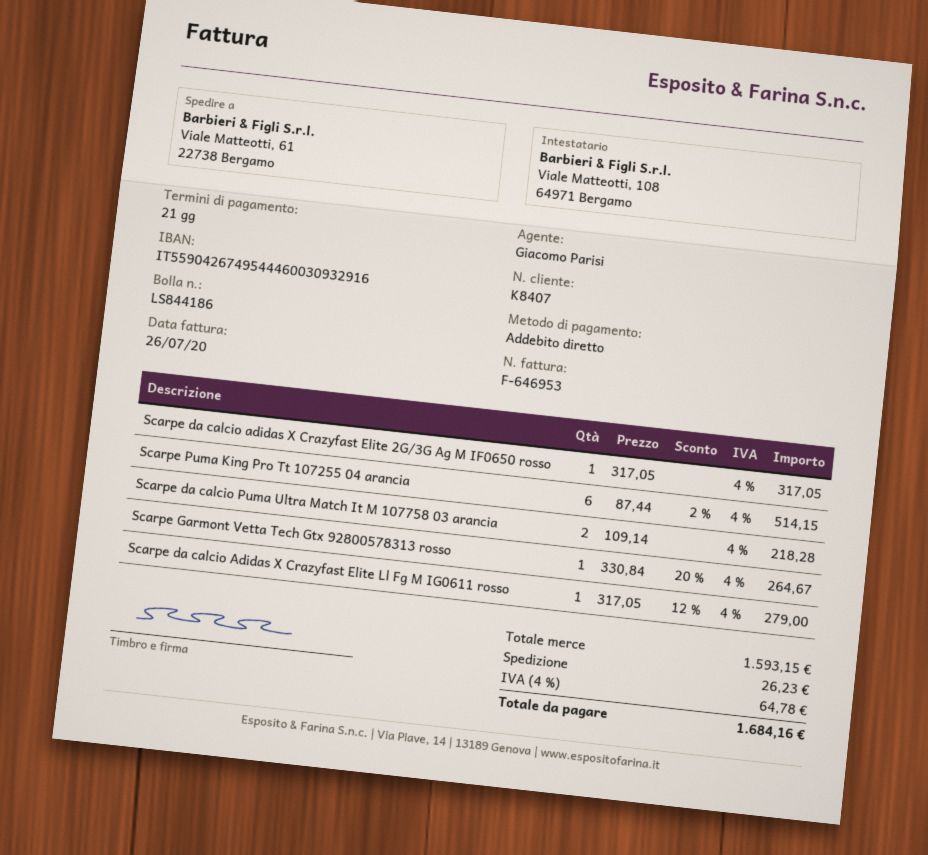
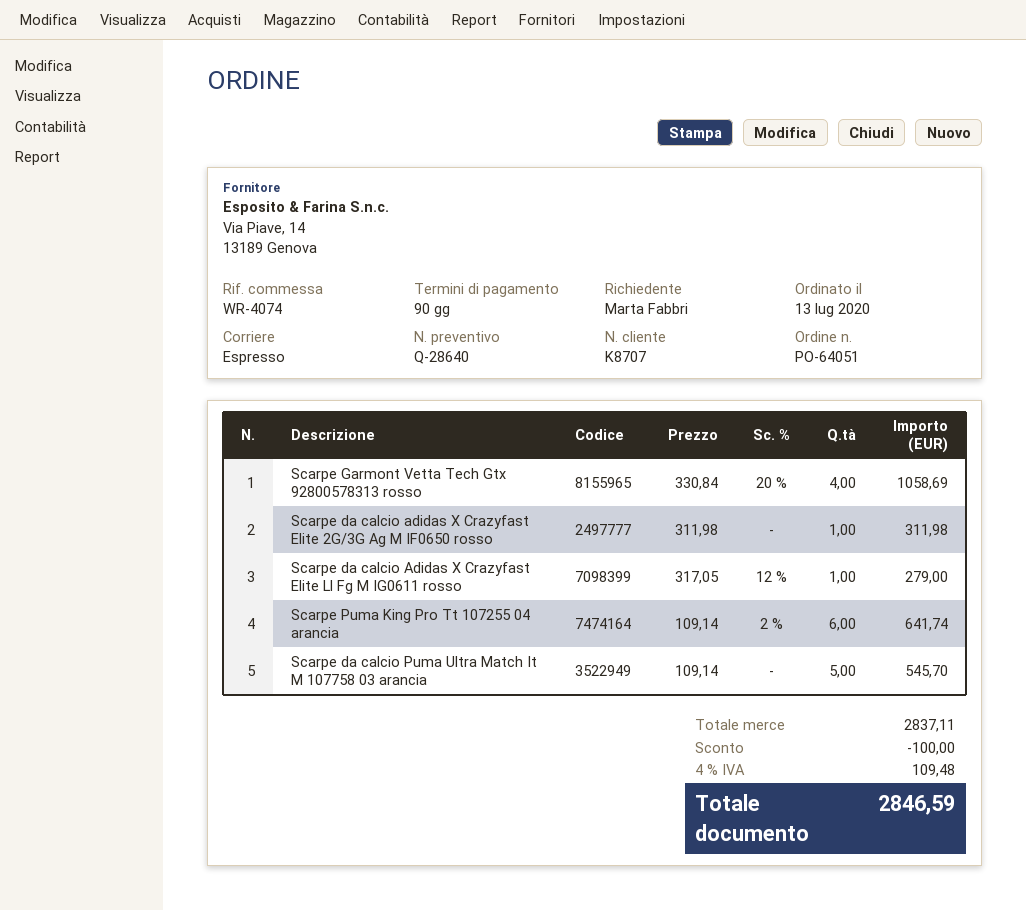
payment terms: 21 days -> 90 days
customer number: K8407 -> K8707
Scarpe da calcio adidas X Crazyfast Elite 2G/3G Ag M IF0650 rosso: 1 x 317.05 = 317.05 -> 1 x 311.98 = 311.98
Scarpe Puma King Pro Tt 107255 04 arancia: 6 x 87.44 - 2% = 514.15 -> 6 x 109.14 - 2% = 641.74
Scarpe da calcio Puma Ultra Match It M 107758 03 arancia: 2 x 109.14 = 218.28 -> 5 x 109.14 = 545.70
Scarpe Garmont Vetta Tech Gtx 92800578313 rosso: 1 x 330.84 - 20% = 264.67 -> 4 x 330.84 - 20% = 1058.69
subtotal: 1593.15 -> 2837.11
discount: none -> 100.00
shipping: 26.23 -> none
tax: 4% = 64.78 -> 4% = 109.48
total: 1684.16 -> 2846.59

